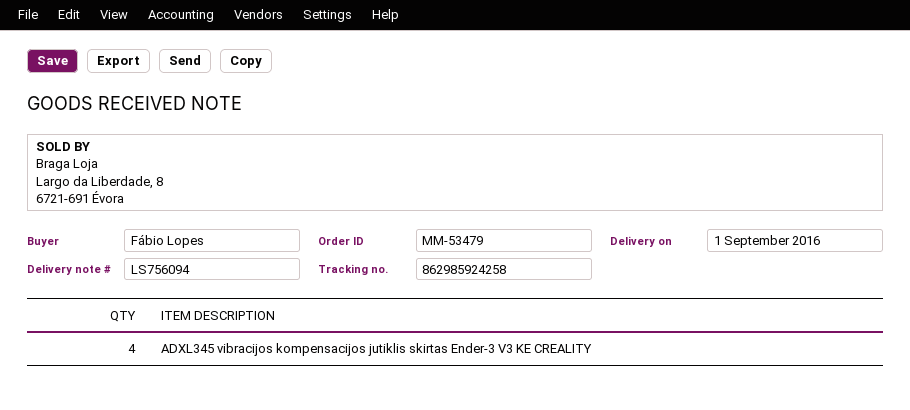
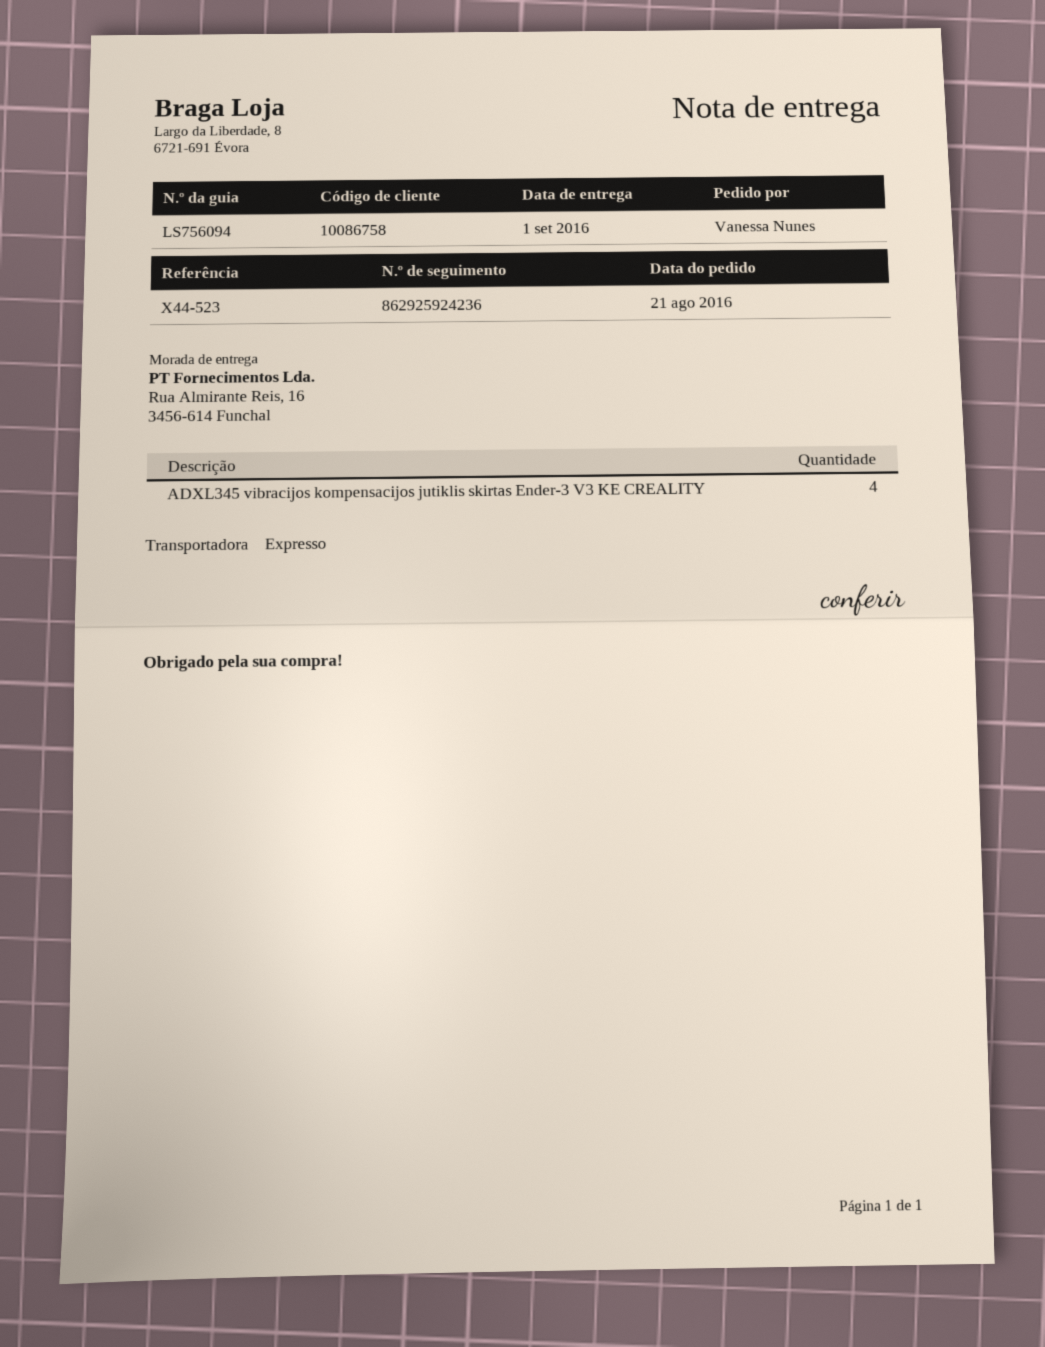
ordered by: Fábio Lopes -> Vanessa Nunes
tracking number: 862985924258 -> 862925924236

